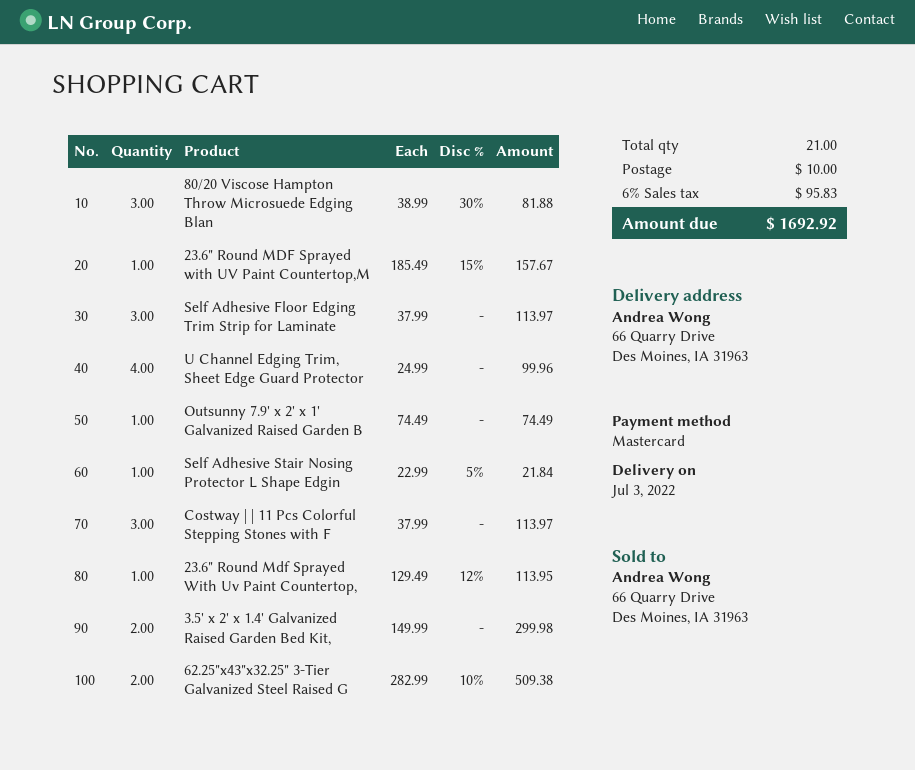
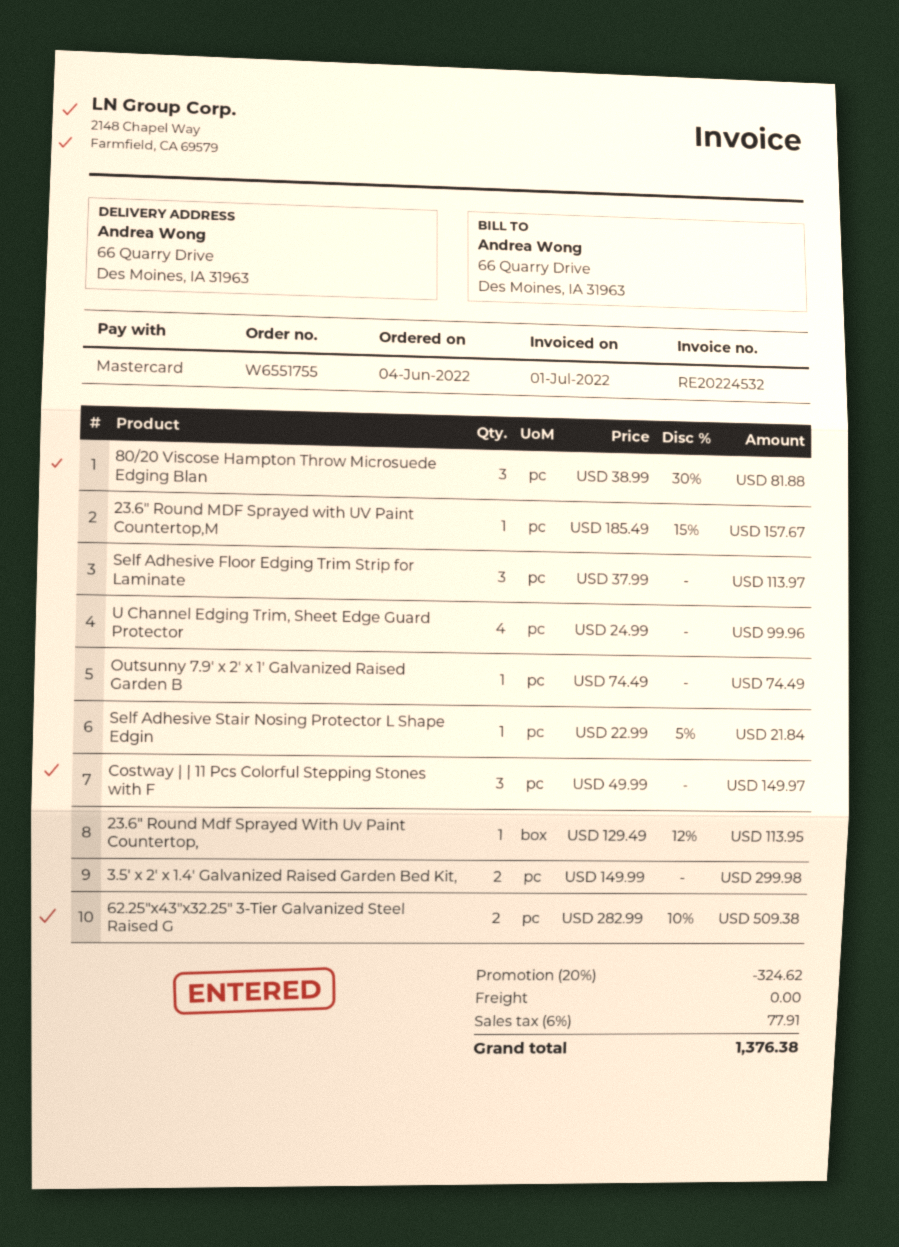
Costway | | 11 Pcs Colorful Stepping Stones with F: 3 x 37.99 = 113.97 -> 3 x 49.99 = 149.97
discount: none -> 20% = 324.62
shipping: 10.00 -> 0.00
tax: 6% = 95.83 -> 6% = 77.91
total: 1692.92 -> 1376.38

